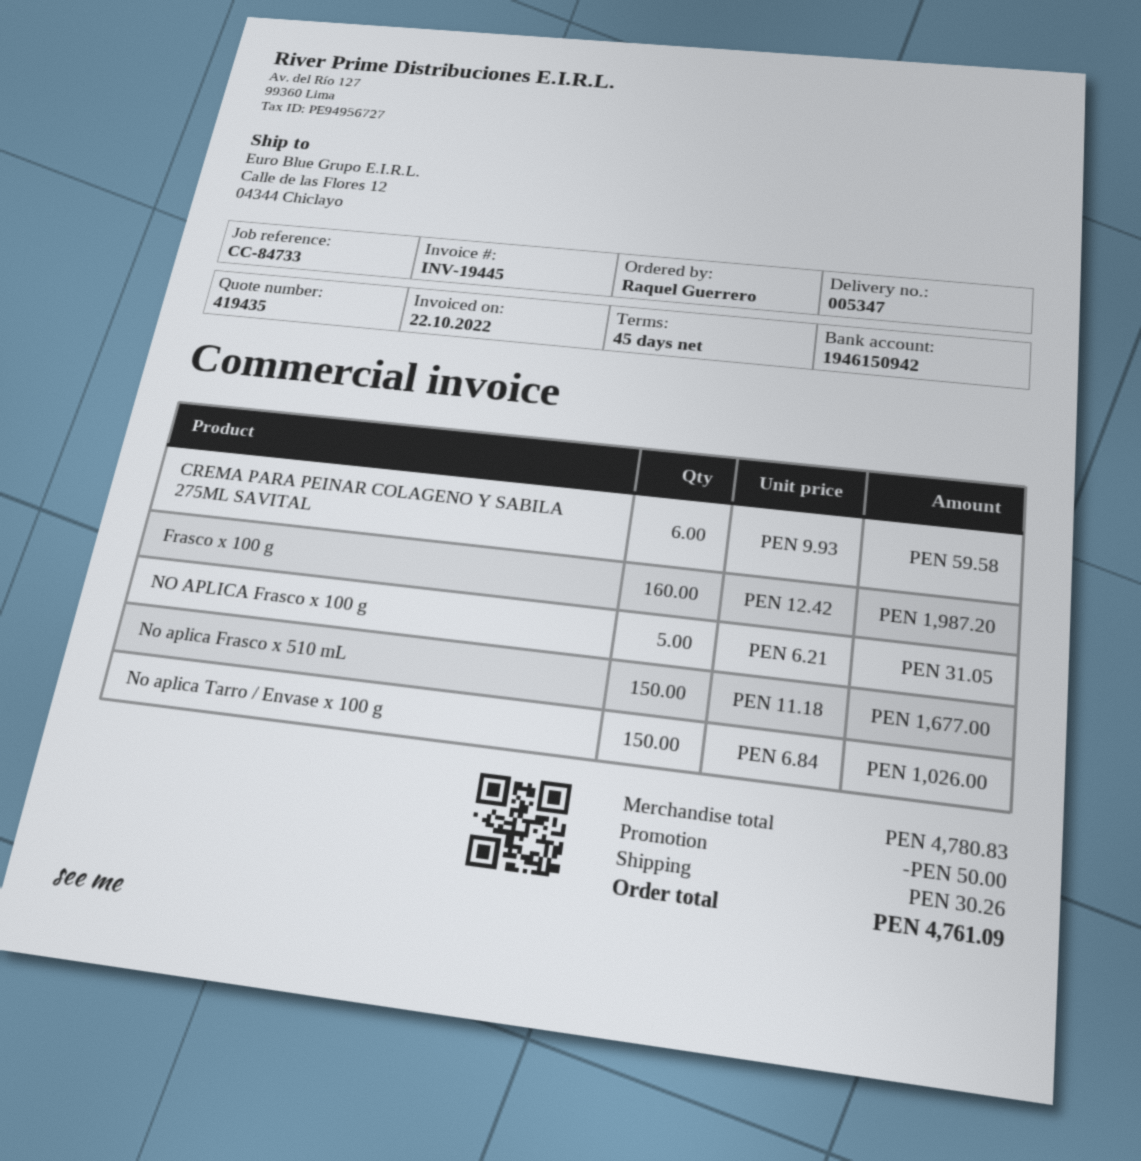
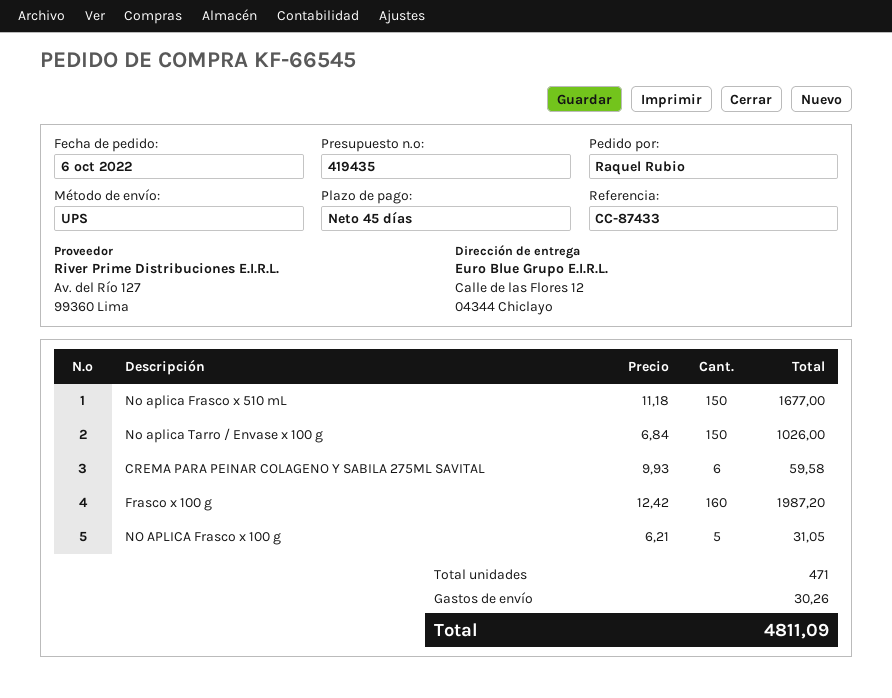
reference: CC-84733 -> CC-87433
ordered by: Raquel Guerrero -> Raquel Rubio
discount: 50.00 -> none
total: 4761.09 -> 4811.09

